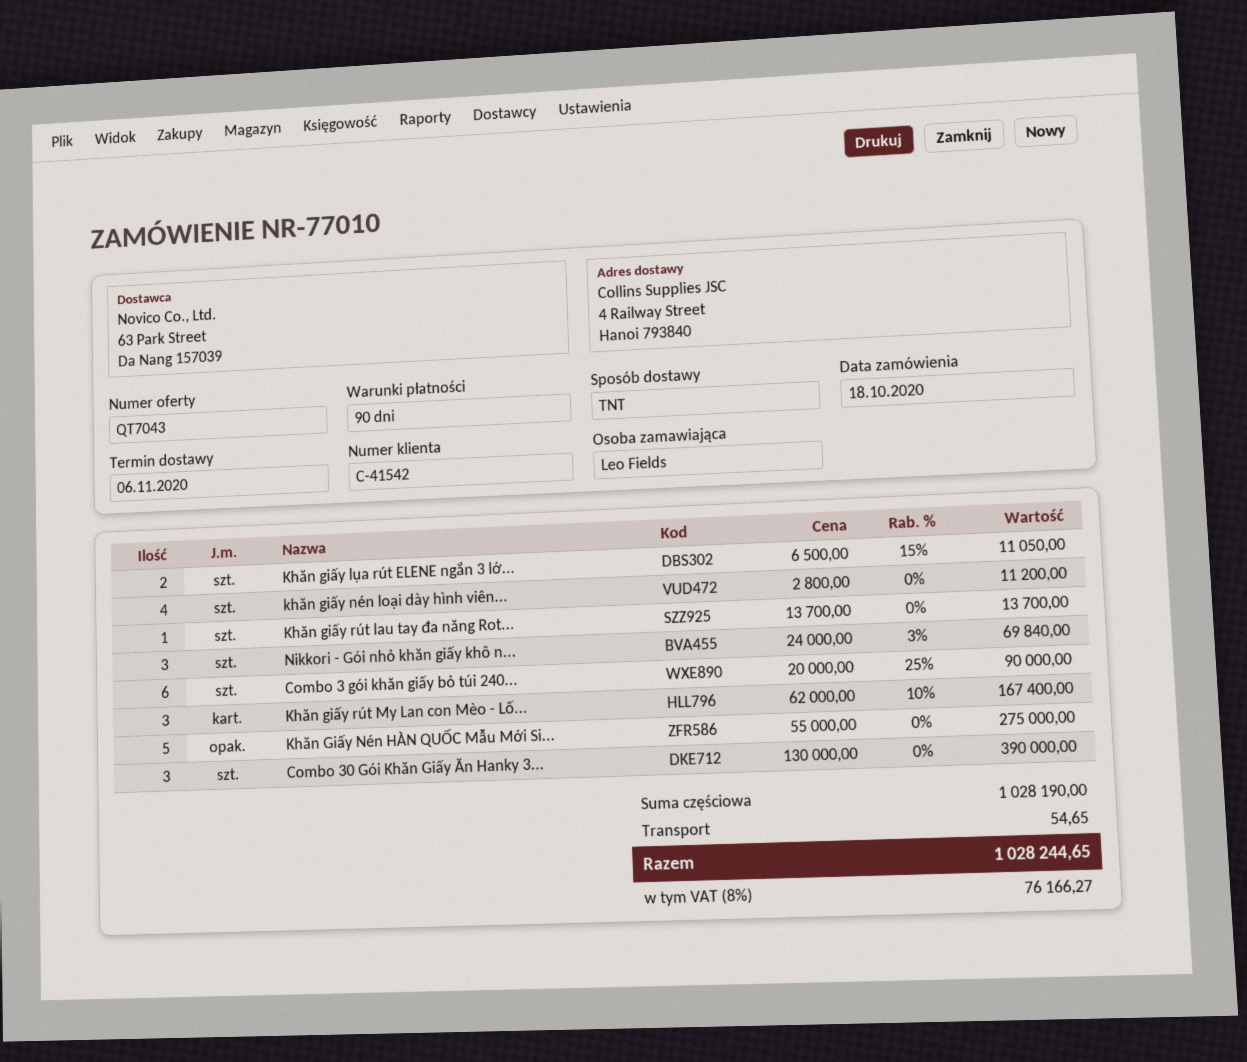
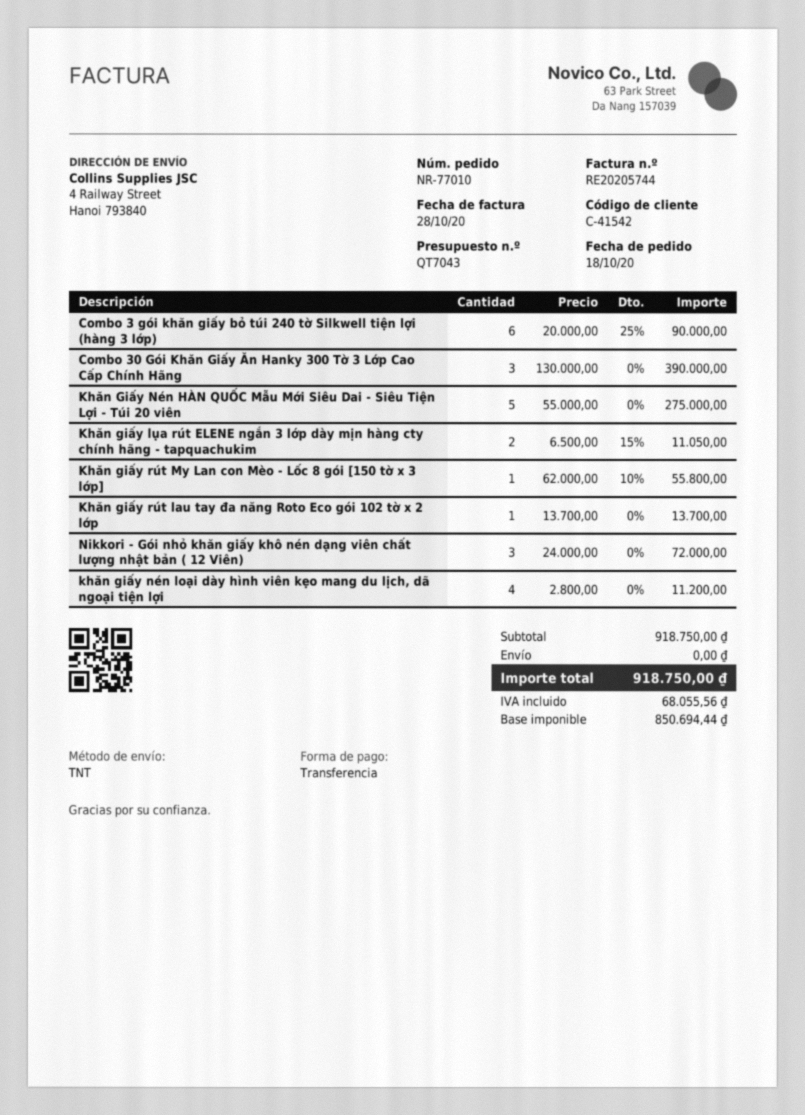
Nikkori - Gói nhỏ khăn giấy khô n...: 3 x 24000.00 - 3% = 69840.00 -> 3 x 24000.00 = 72000.00
Khăn giấy rút My Lan con Mèo - Lố...: 3 x 62000.00 - 10% = 167400.00 -> 1 x 62000.00 - 10% = 55800.00
subtotal: 1028190.00 -> 918750.00
shipping: 54.65 -> 0.00
tax: 76166.27 -> 68055.56
total: 1028244.65 -> 918750.00

